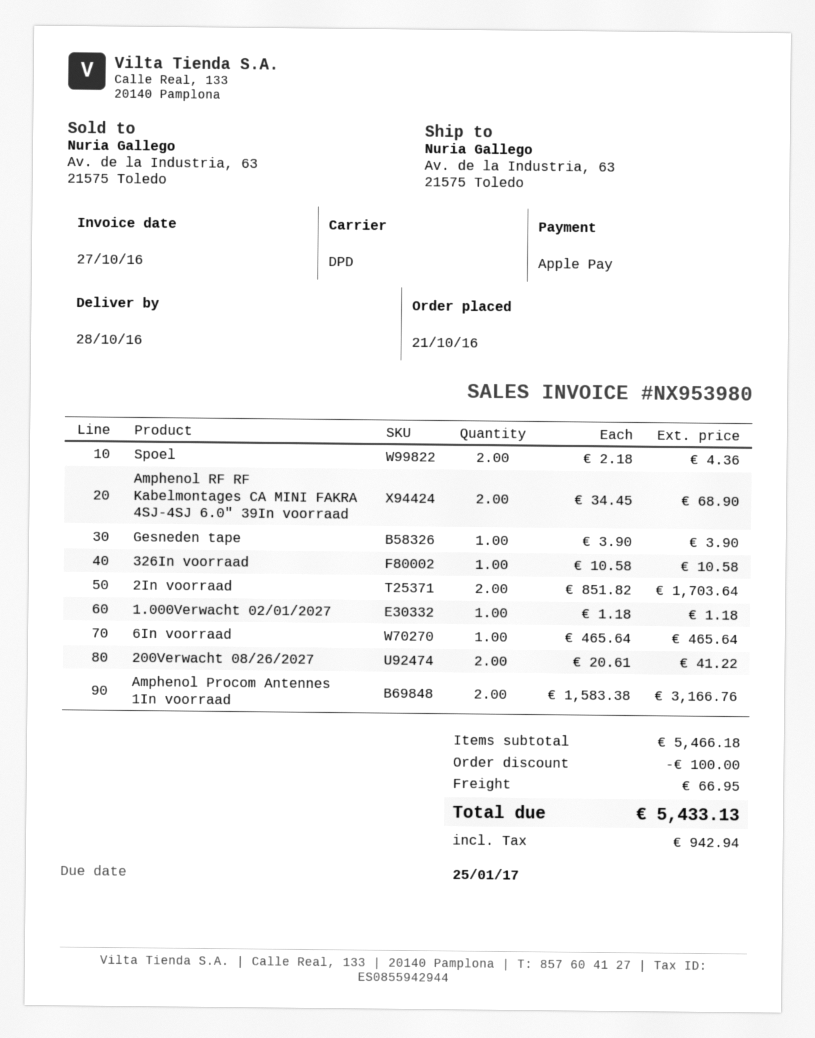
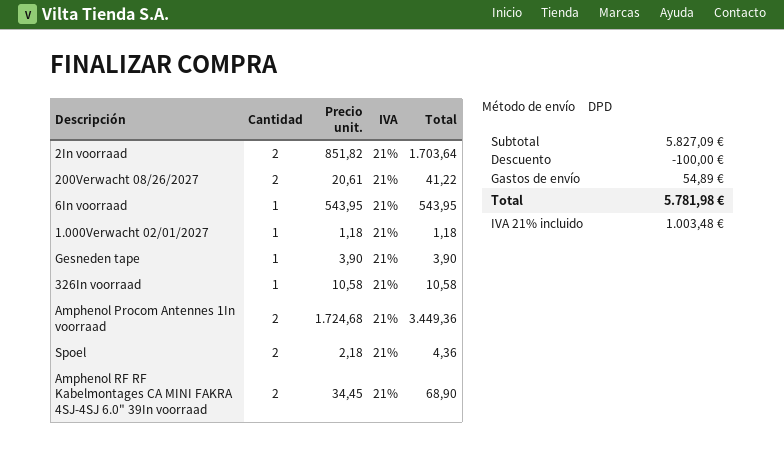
6In voorraad: 1 x 465.64 = 465.64 -> 1 x 543.95 = 543.95
Amphenol Procom Antennes 1In voorraad: 2 x 1583.38 = 3166.76 -> 2 x 1724.68 = 3449.36
subtotal: 5466.18 -> 5827.09
shipping: 66.95 -> 54.89
tax: 942.94 -> 1003.48
total: 5433.13 -> 5781.98

